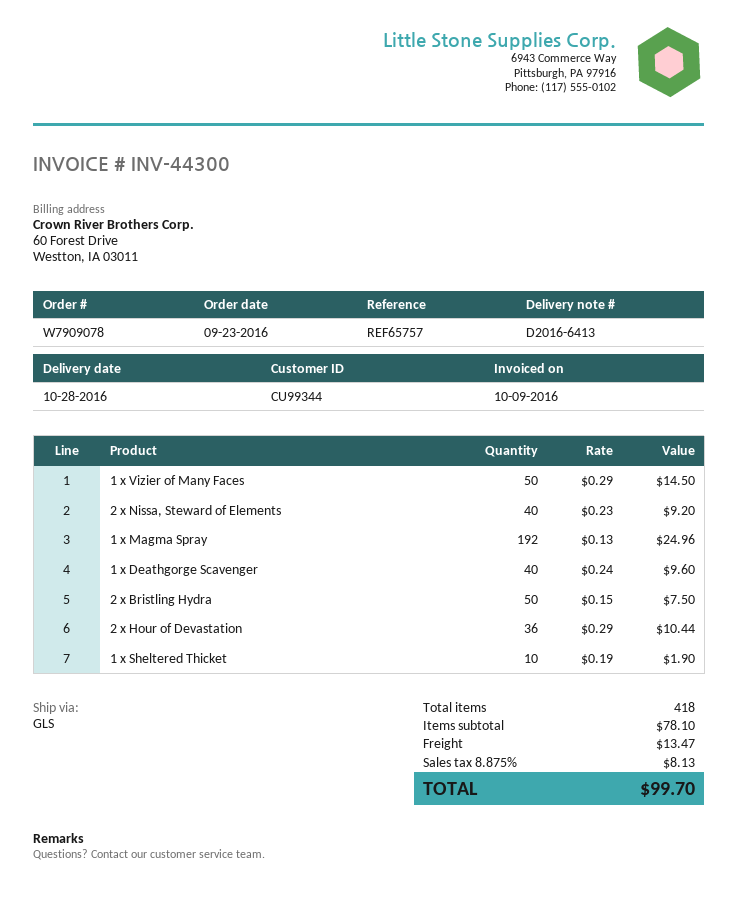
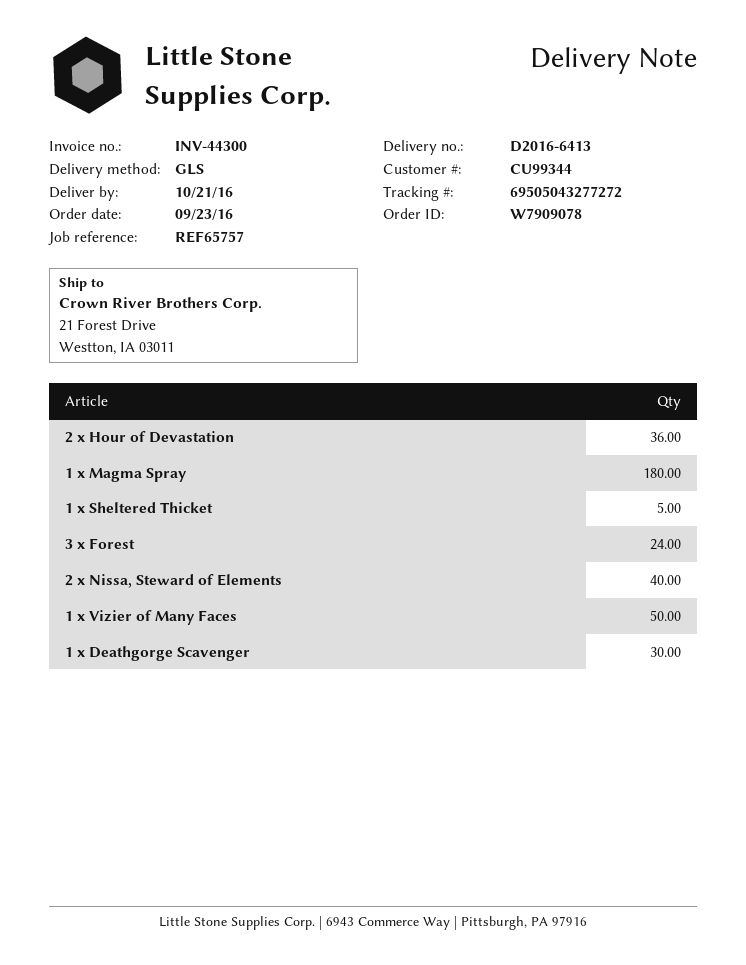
delivery date: 2016-10-28 -> 2016-10-21
1 x Magma Spray: 192 -> 180
1 x Deathgorge Scavenger: 40 -> 30
2 x Bristling Hydra: 50 -> none
1 x Sheltered Thicket: 10 -> 5
3 x Forest: none -> 24

